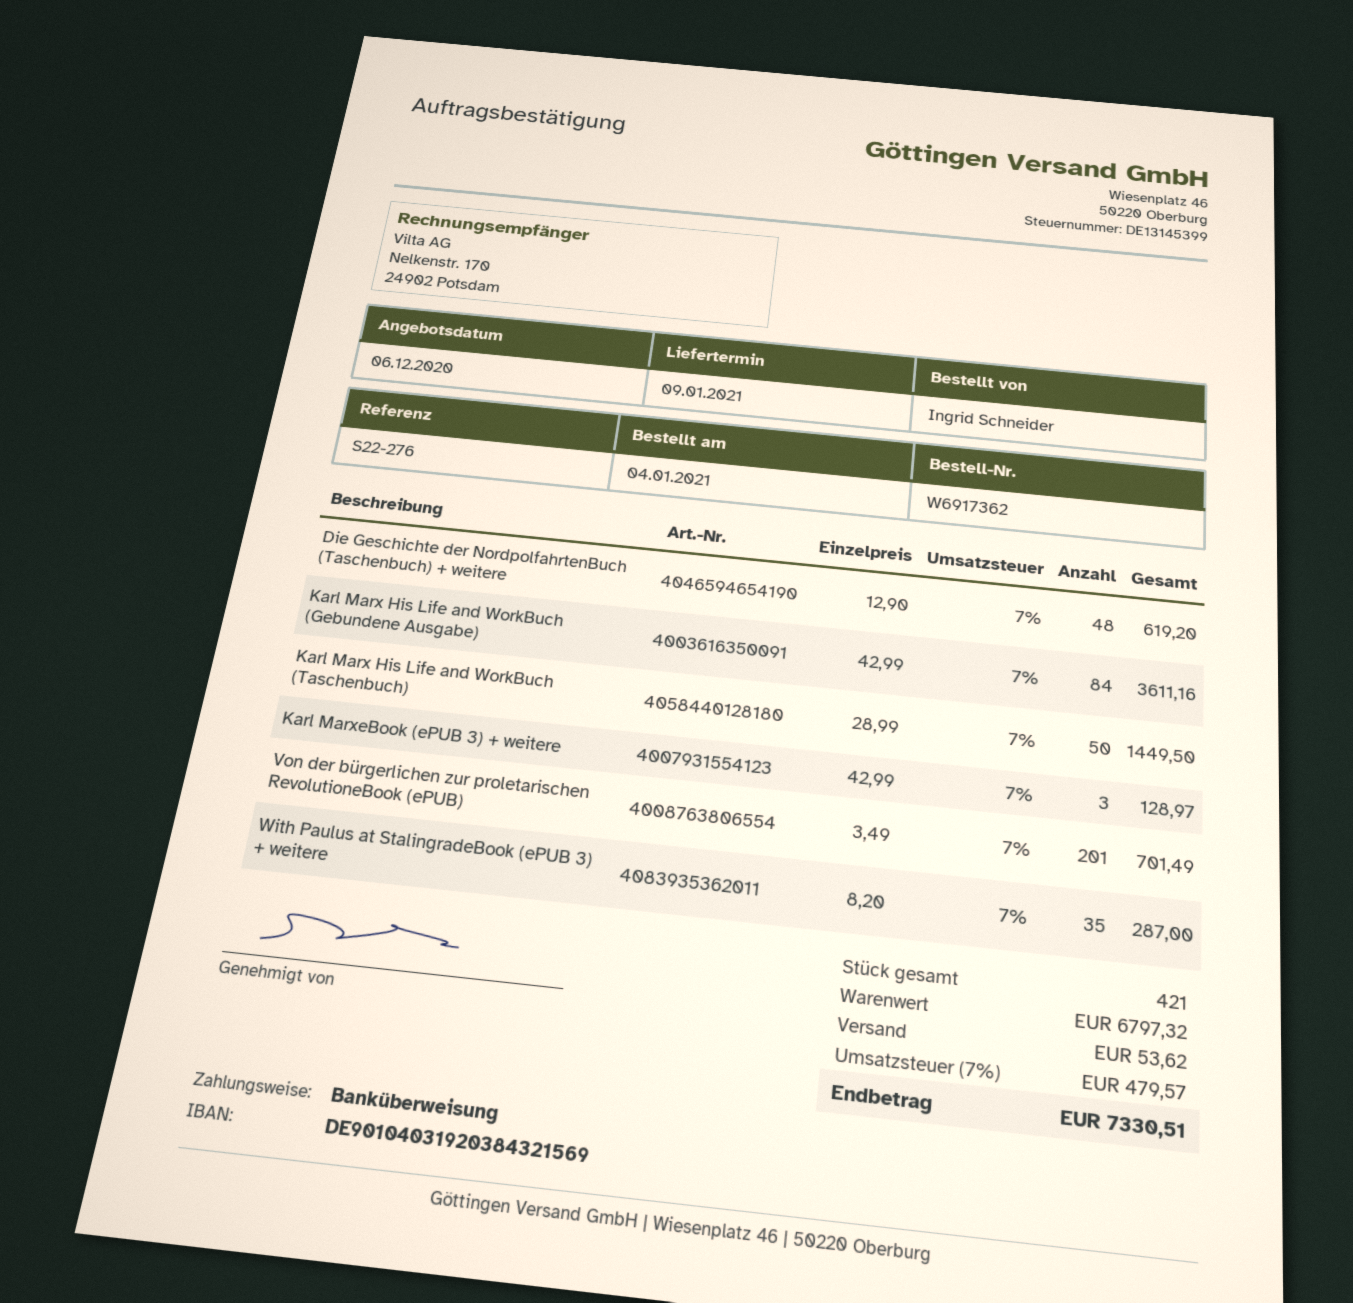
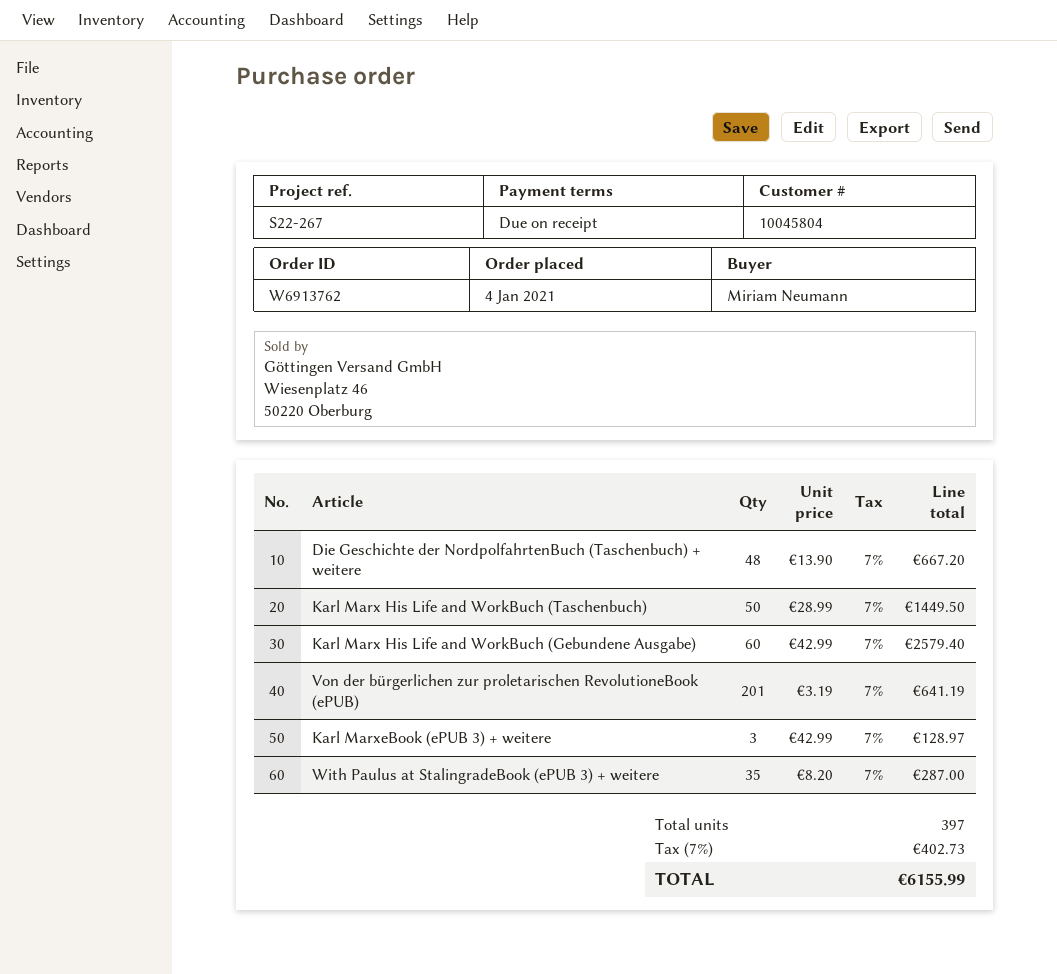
order number: W6917362 -> W6913762
reference: S22-276 -> S22-267
ordered by: Ingrid Schneider -> Miriam Neumann
Die Geschichte der NordpolfahrtenBuch (Taschenbuch) + weitere: 48 x 12.90 = 619.20 -> 48 x 13.90 = 667.20
Karl Marx His Life and WorkBuch (Gebundene Ausgabe): 84 x 42.99 = 3611.16 -> 60 x 42.99 = 2579.40
Von der bürgerlichen zur proletarischen RevolutioneBook (ePUB): 201 x 3.49 = 701.49 -> 201 x 3.19 = 641.19
total quantity: 421 -> 397
shipping: 53.62 -> none
tax: 7% = 479.57 -> 7% = 402.73
total: 7330.51 -> 6155.99

